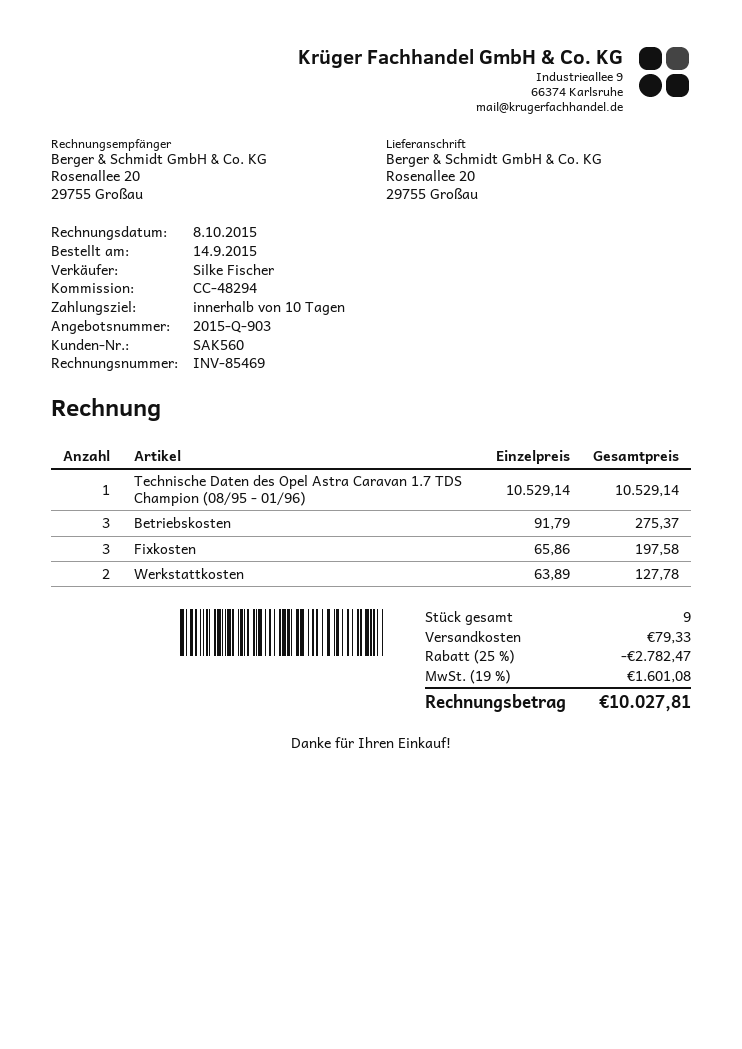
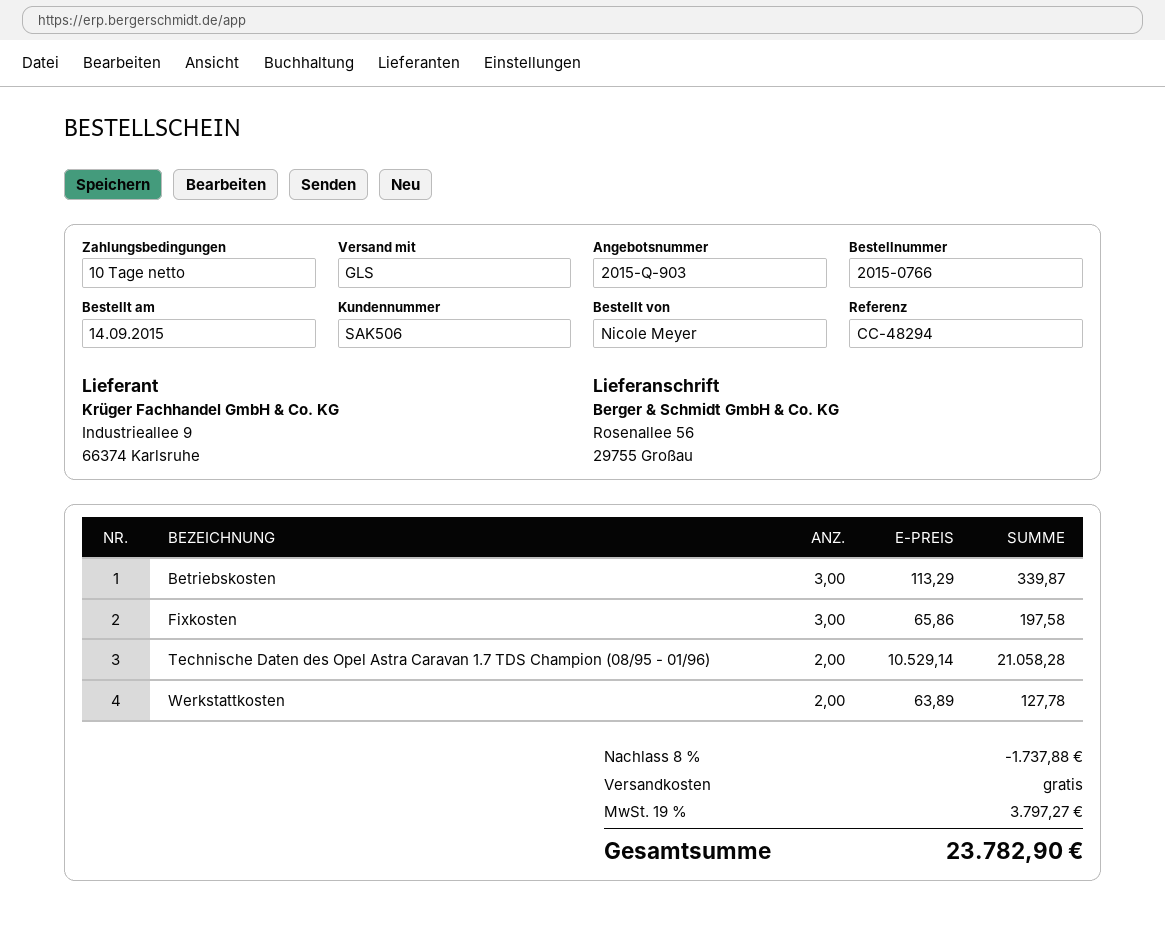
customer number: SAK560 -> SAK506
ship to: Rosenallee 20, 29755 Großau -> Rosenallee 56, 29755 Großau
Technische Daten des Opel Astra Caravan 1.7 TDS Champion (08/95 - 01/96): 1 x 10529.14 = 10529.14 -> 2 x 10529.14 = 21058.28
Betriebskosten: 3 x 91.79 = 275.37 -> 3 x 113.29 = 339.87
discount: 25% = 2782.47 -> 8% = 1737.88
shipping: 79.33 -> 0.00
tax: 19% = 1601.08 -> 19% = 3797.27
total: 10027.81 -> 23782.90

